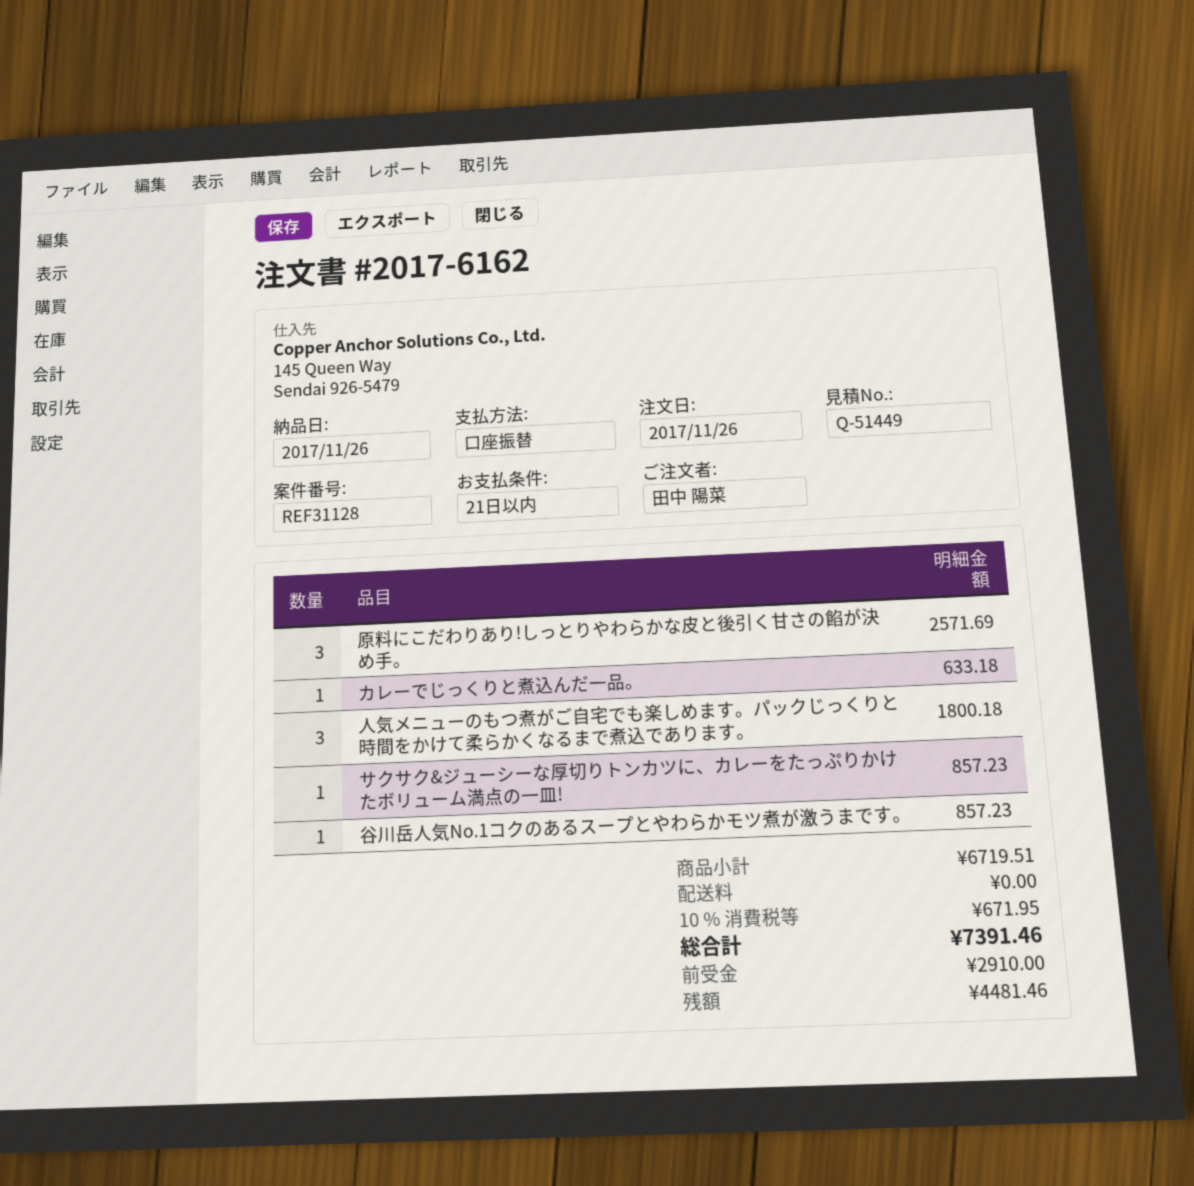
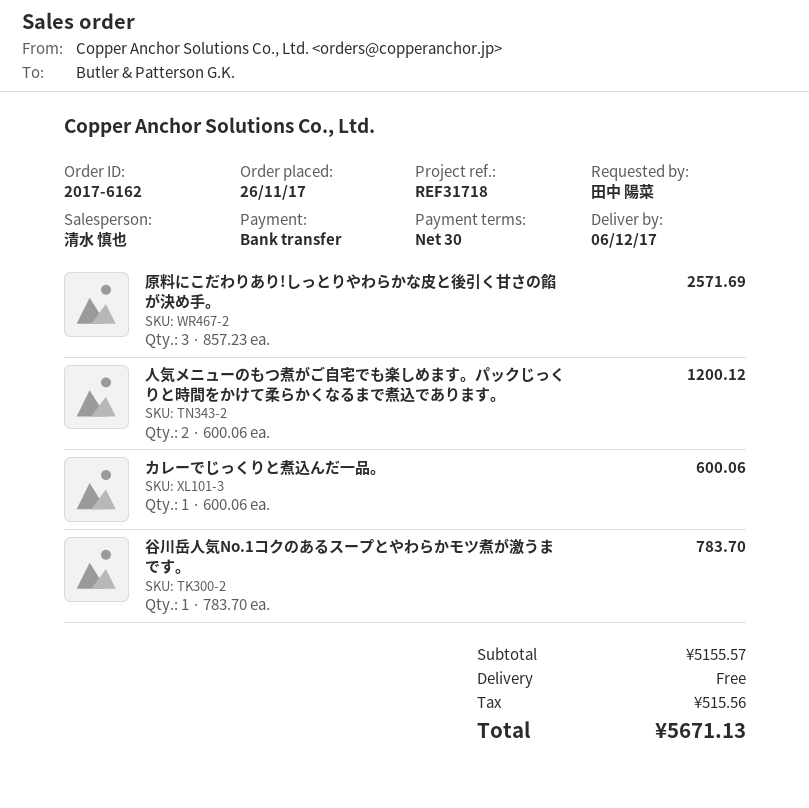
delivery date: 2017-11-26 -> 2017-12-06
payment terms: 21 days -> 30 days
reference: REF31128 -> REF31718
payment method: direct debit -> bank transfer
カレーでじっくりと煮込んだ一品。: 1 for 633.18 -> 1 for 600.06
人気メニューのもつ煮がご自宅でも楽しめます。パックじっくりと時間をかけて柔らかくなるまで煮込であります。: 3 for 1800.18 -> 2 for 1200.12
サクサク&ジューシーな厚切りトンカツに、カレーをたっぷりかけたボリューム満点の一皿!: 1 for 857.23 -> none
谷川岳人気No.1コクのあるスープとやわらかモツ煮が激うまです。: 1 for 857.23 -> 1 for 783.70
subtotal: 6719.51 -> 5155.57
tax: 671.95 -> 515.56
total: 7391.46 -> 5671.13

